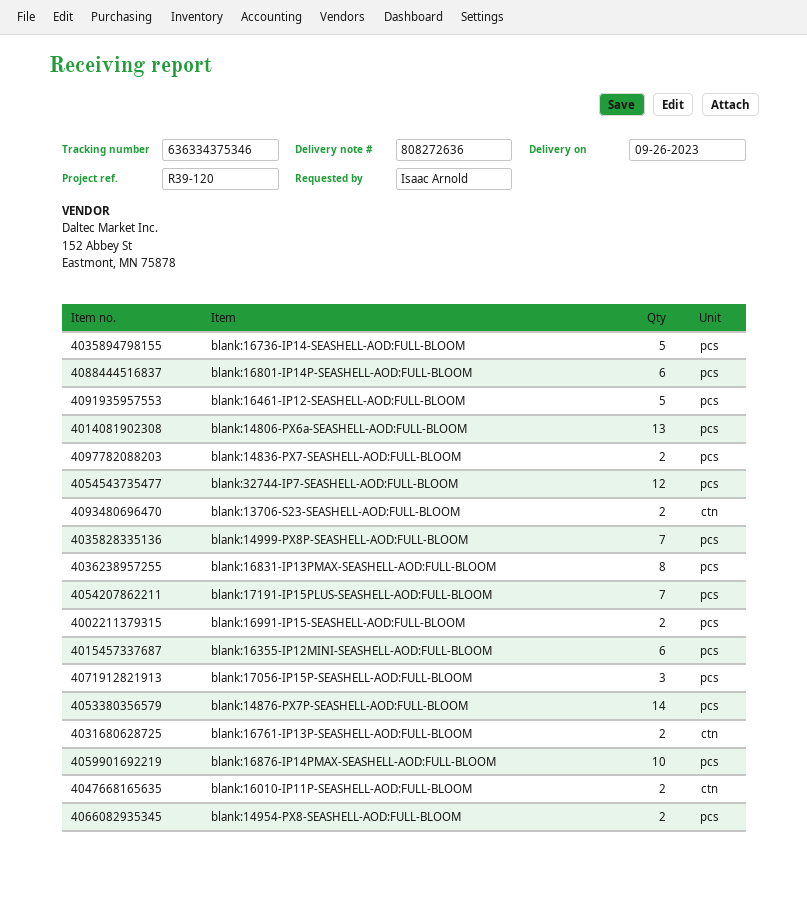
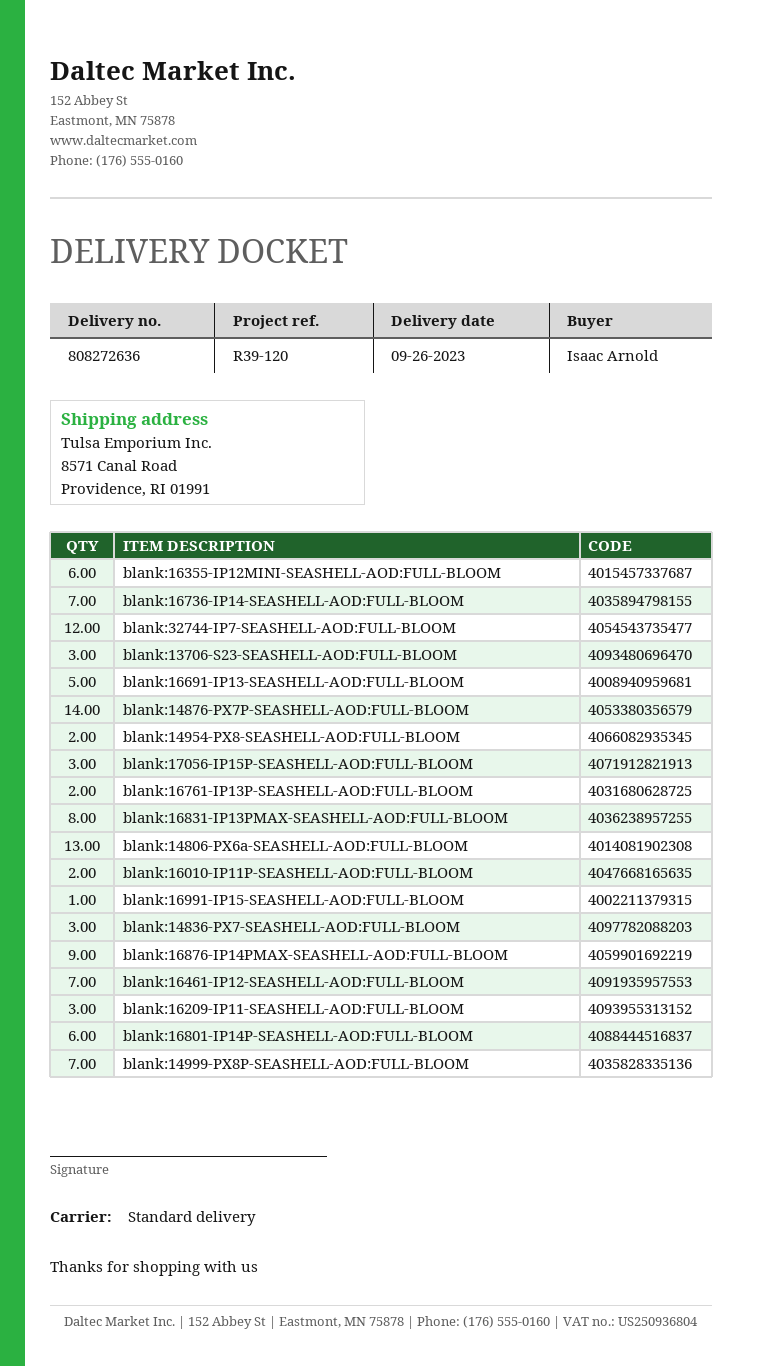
blank:16736-IP14-SEASHELL-AOD:FULL-BLOOM: 5 -> 7
blank:16461-IP12-SEASHELL-AOD:FULL-BLOOM: 5 -> 7
blank:14836-PX7-SEASHELL-AOD:FULL-BLOOM: 2 -> 3
blank:13706-S23-SEASHELL-AOD:FULL-BLOOM: 2 -> 3
blank:17191-IP15PLUS-SEASHELL-AOD:FULL-BLOOM: 7 -> none
blank:16991-IP15-SEASHELL-AOD:FULL-BLOOM: 2 -> 1
blank:16876-IP14PMAX-SEASHELL-AOD:FULL-BLOOM: 10 -> 9
blank:16691-IP13-SEASHELL-AOD:FULL-BLOOM: none -> 5
blank:16209-IP11-SEASHELL-AOD:FULL-BLOOM: none -> 3

